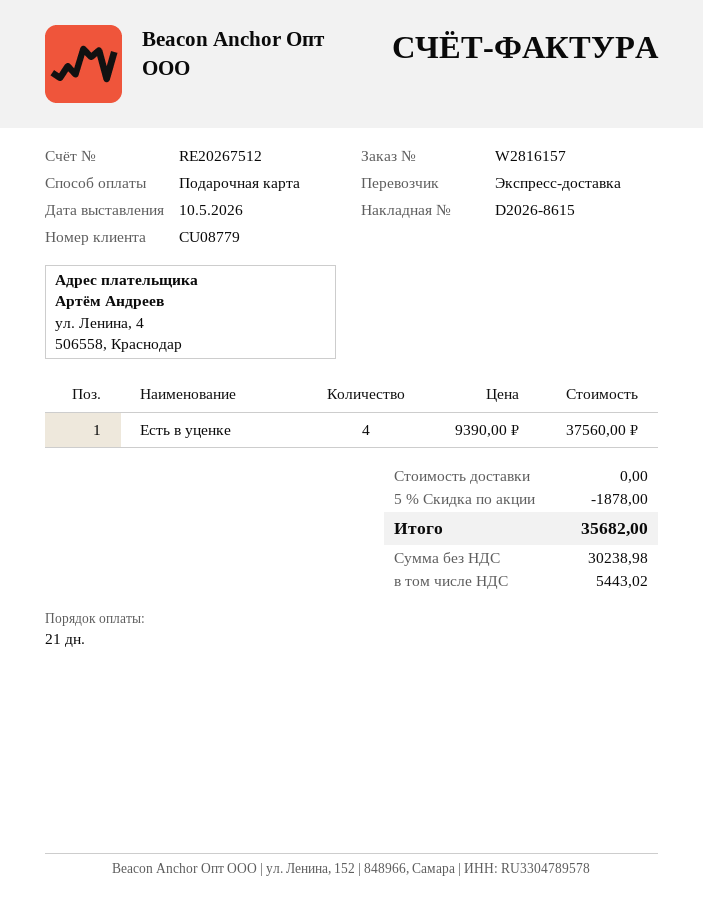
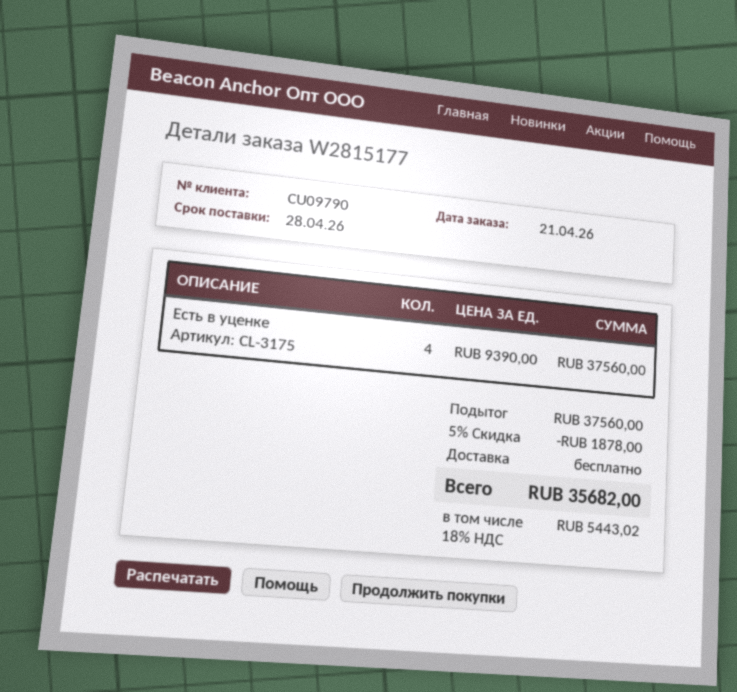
order number: W2816157 -> W2815177
customer number: CU08779 -> CU09790

